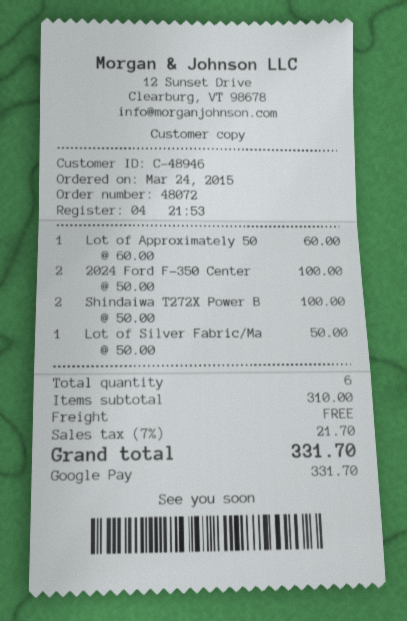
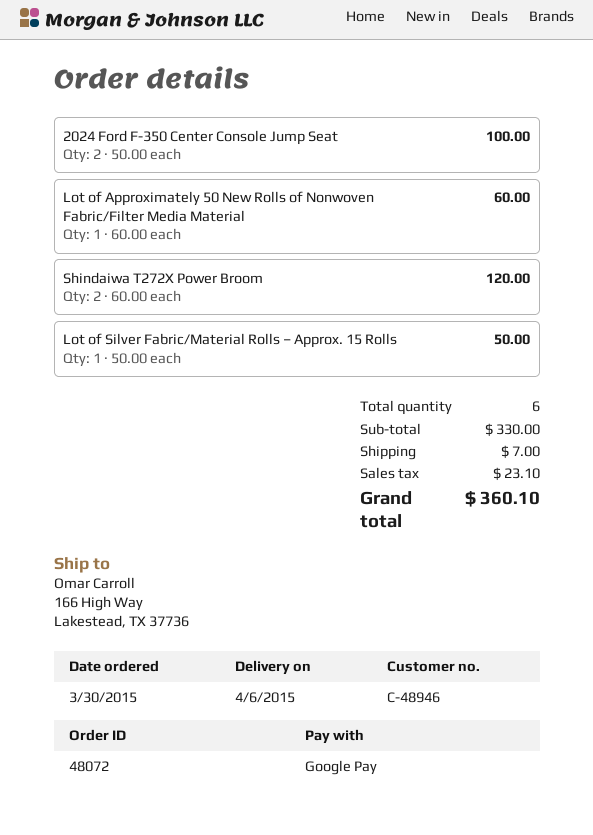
order date: 2015-03-24 -> 2015-03-30
Shindaiwa T272X Power B: 2 x 50.00 = 100.00 -> 2 x 60.00 = 120.00
subtotal: 310.00 -> 330.00
shipping: 0.00 -> 7.00
tax: 21.70 -> 23.10
total: 331.70 -> 360.10

